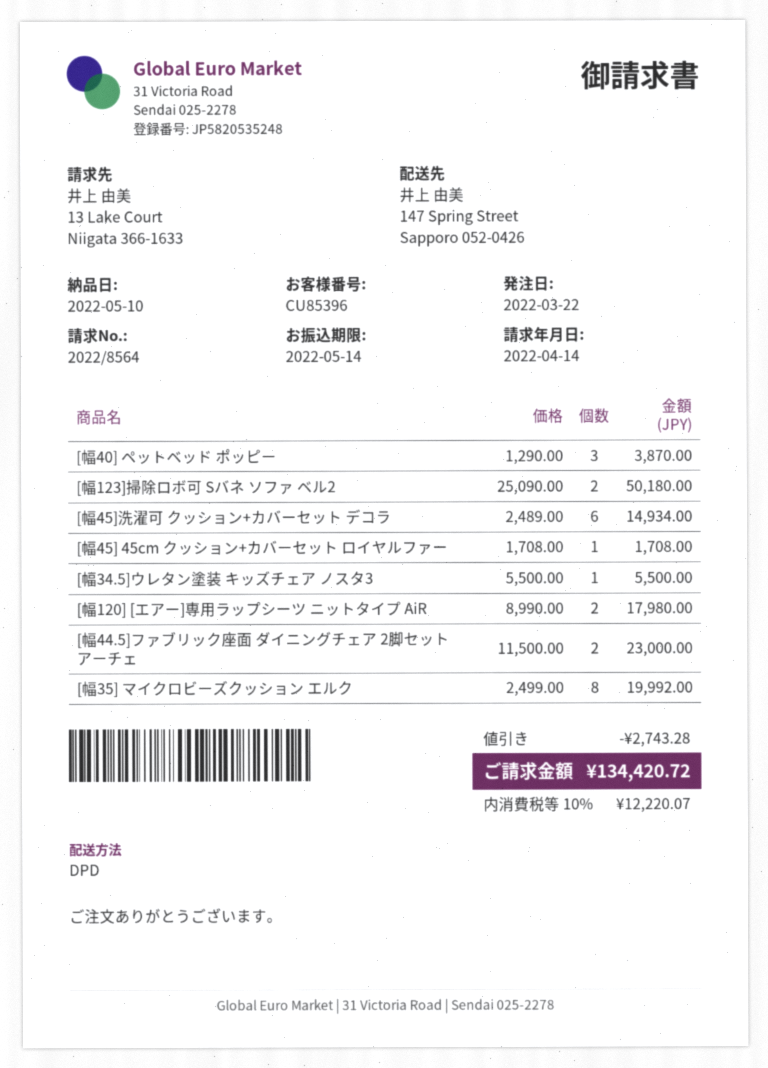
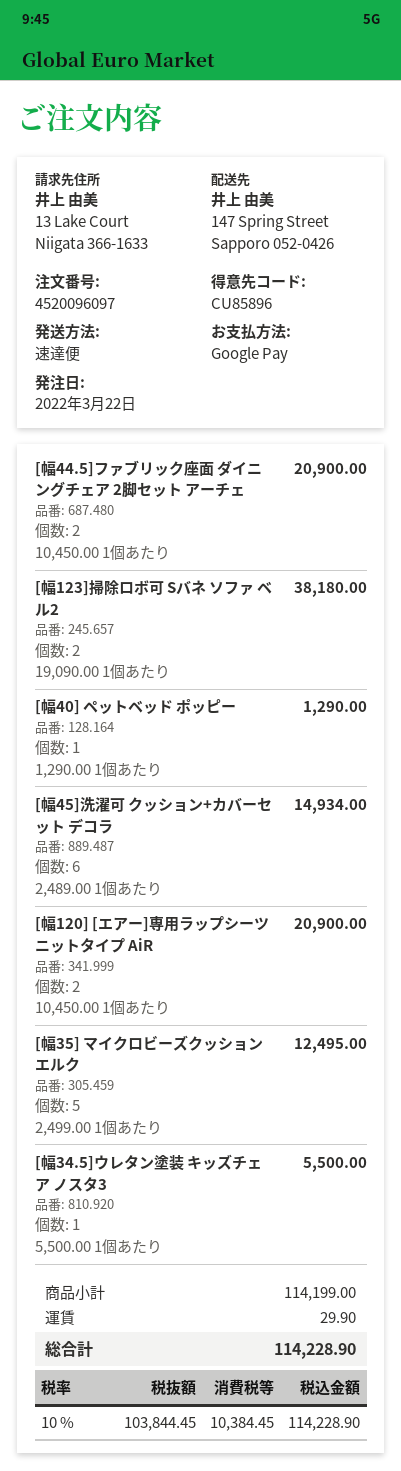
customer number: CU85396 -> CU85896
shipping method: DPD -> express
[幅40] ペットベッド ポッピー: 3 x 1290.00 = 3870.00 -> 1 x 1290.00 = 1290.00
[幅123]掃除ロボ可 Sバネ ソファ ベル2: 2 x 25090.00 = 50180.00 -> 2 x 19090.00 = 38180.00
[幅45] 45cm クッション+カバーセット ロイヤルファー: 1 x 1708.00 = 1708.00 -> none
[幅120] [エアー]専用ラップシーツ ニットタイプ AiR: 2 x 8990.00 = 17980.00 -> 2 x 10450.00 = 20900.00
[幅44.5]ファブリック座面 ダイニングチェア 2脚セット アーチェ: 2 x 11500.00 = 23000.00 -> 2 x 10450.00 = 20900.00
[幅35] マイクロビーズクッション エルク: 8 x 2499.00 = 19992.00 -> 5 x 2499.00 = 12495.00
discount: 2743.28 -> none
shipping: none -> 29.90
tax: 10% = 12220.07 -> 10% = 10384.45
total: 134420.72 -> 114228.90

